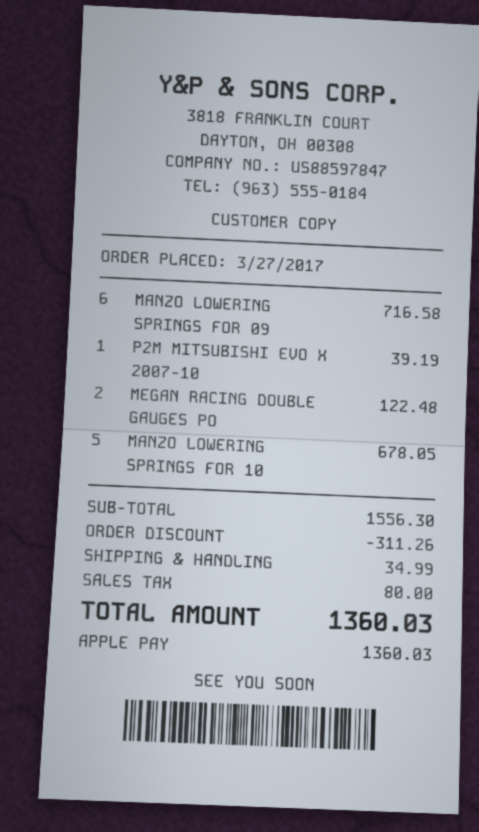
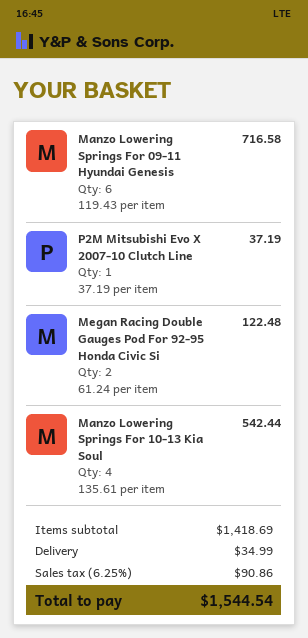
P2M MITSUBISHI EVO X 2007-10: 1 for 39.19 -> 1 for 37.19
MANZO LOWERING SPRINGS FOR 10: 5 for 678.05 -> 4 for 542.44
subtotal: 1556.30 -> 1418.69
discount: 311.26 -> none
tax: 80.00 -> 90.86
total: 1360.03 -> 1544.54

